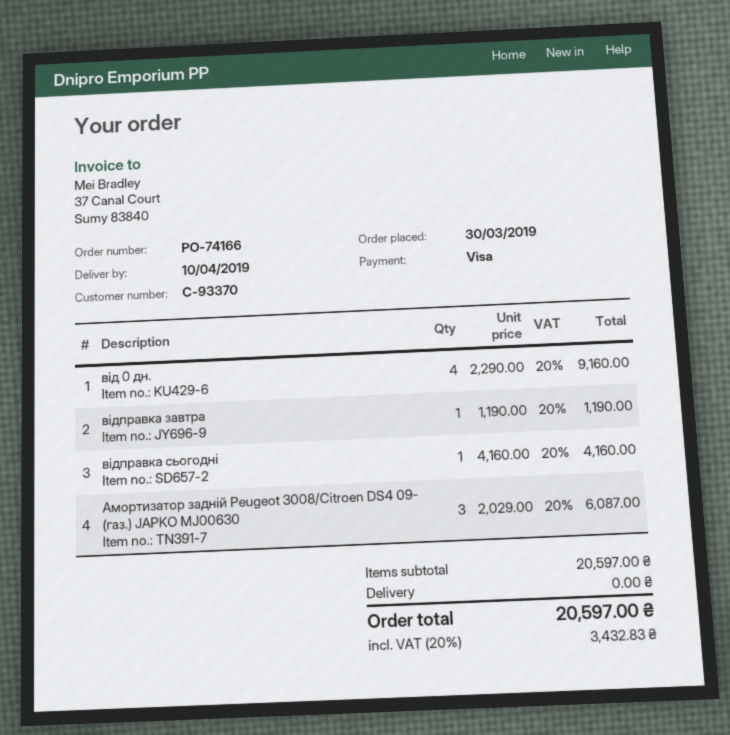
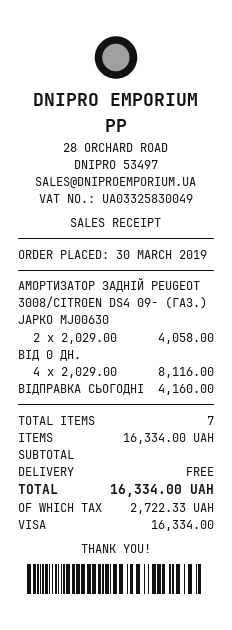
від 0 дн.: 4 x 2290.00 = 9160.00 -> 4 x 2029.00 = 8116.00
відправка завтра: 1 x 1190.00 = 1190.00 -> none
Амортизатор задній Peugeot 3008/Citroen DS4 09- (газ.) JAPKO MJ00630: 3 x 2029.00 = 6087.00 -> 2 x 2029.00 = 4058.00
subtotal: 20597.00 -> 16334.00
tax: 3432.83 -> 2722.33
total: 20597.00 -> 16334.00

